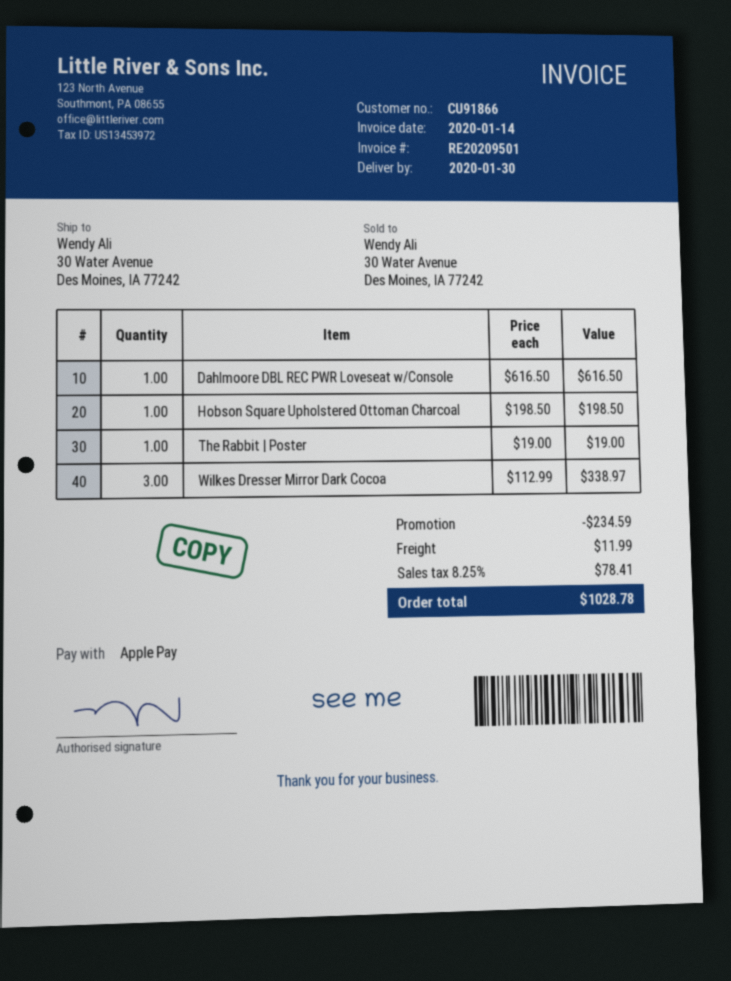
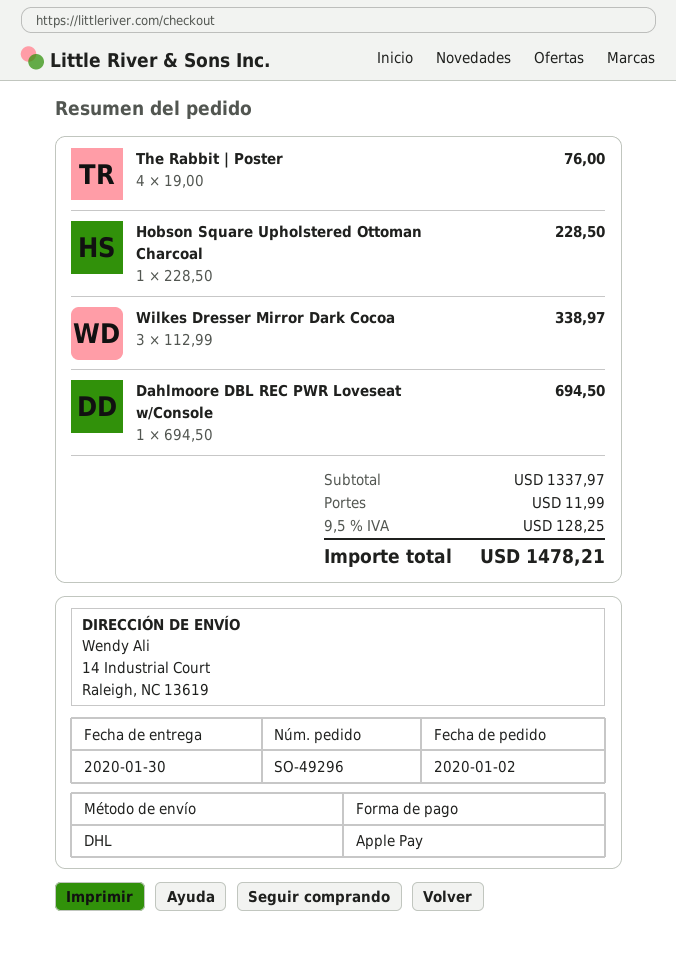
ship to: 30 Water Avenue, Des Moines, IA 77242 -> 14 Industrial Court, Raleigh, NC 13619
Dahlmoore DBL REC PWR Loveseat w/Console: 1 x 616.50 = 616.50 -> 1 x 694.50 = 694.50
Hobson Square Upholstered Ottoman Charcoal: 1 x 198.50 = 198.50 -> 1 x 228.50 = 228.50
The Rabbit | Poster: 1 x 19.00 = 19.00 -> 4 x 19.00 = 76.00
discount: 234.59 -> none
tax: 8.25% = 78.41 -> 9.5% = 128.25
total: 1028.78 -> 1478.21

